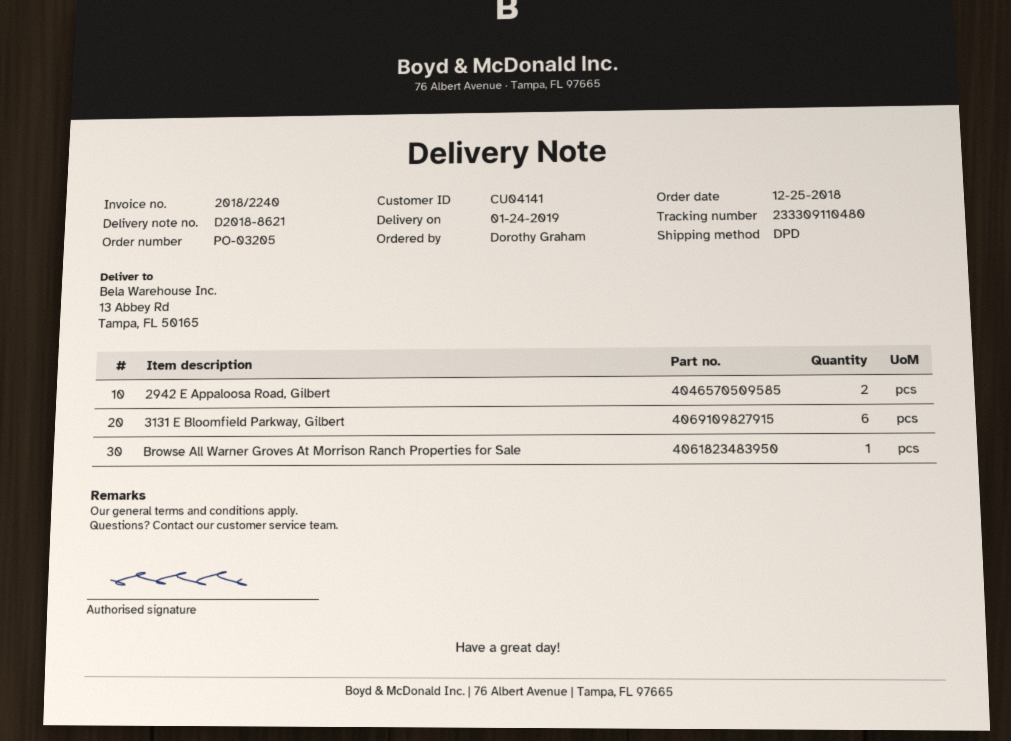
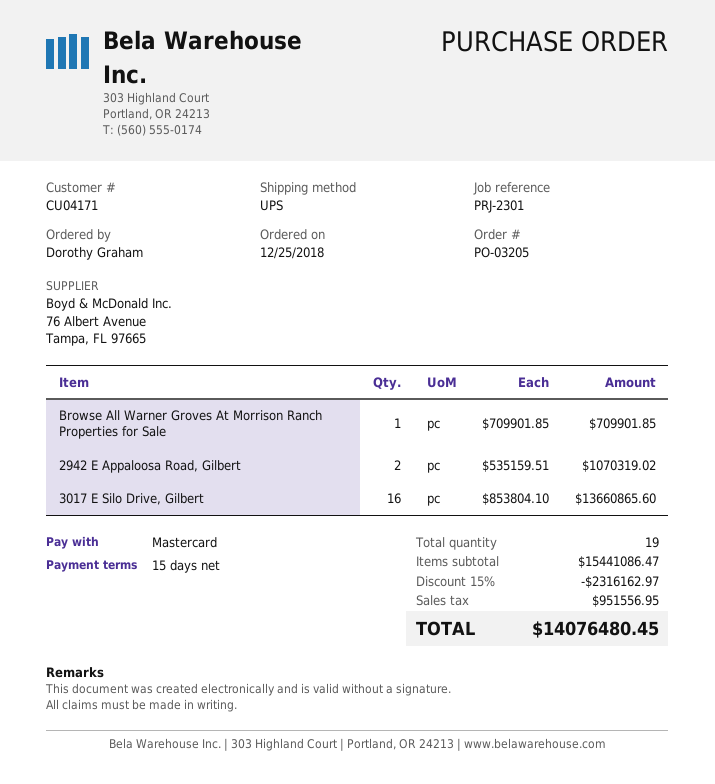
customer number: CU04141 -> CU04171
shipping method: DPD -> UPS
3131 E Bloomfield Parkway, Gilbert: 6 -> none
3017 E Silo Drive, Gilbert: none -> 16

